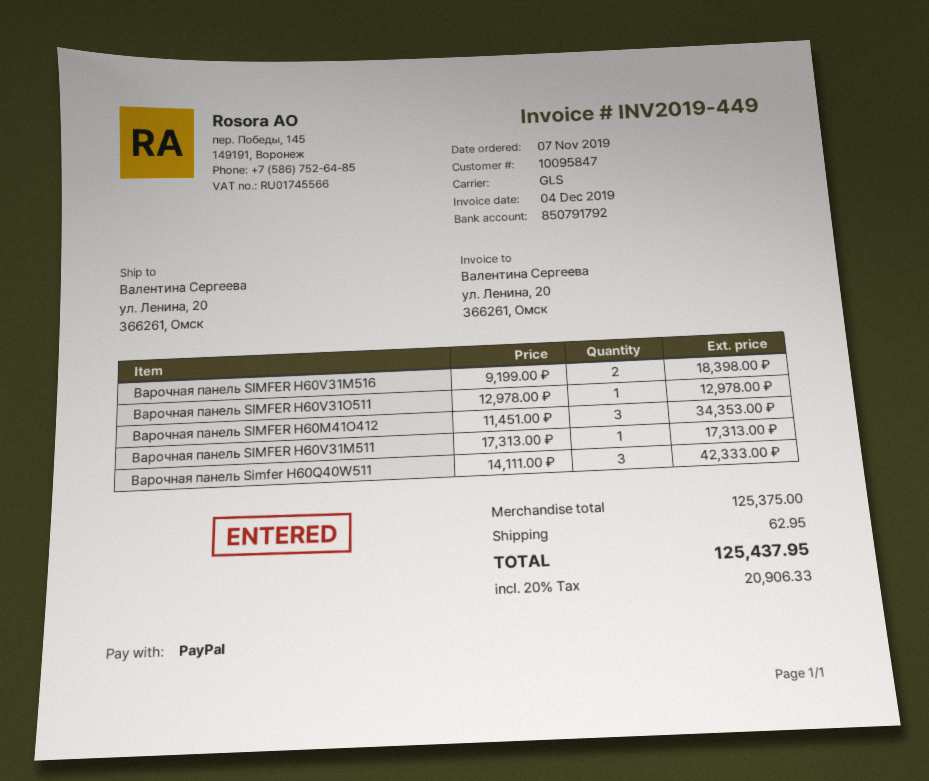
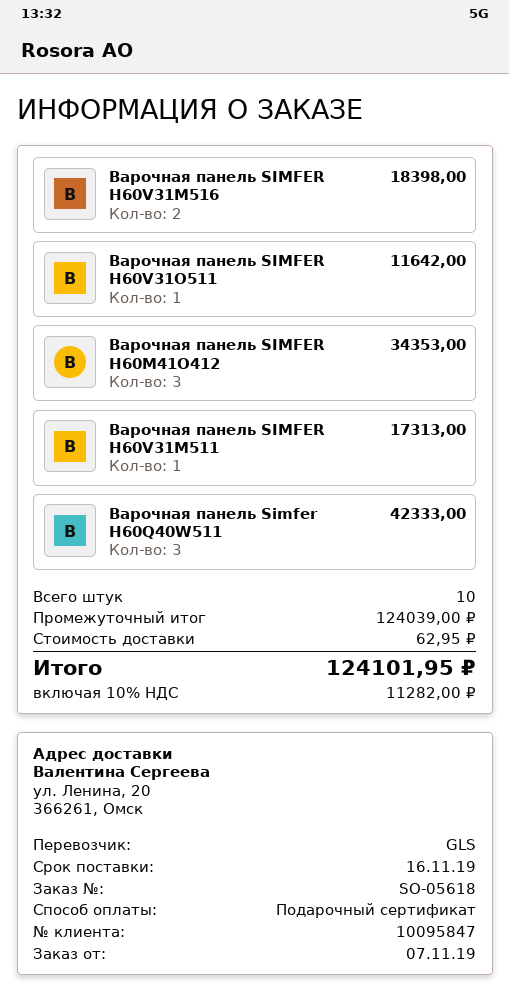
payment method: PayPal -> gift card
Варочная панель SIMFER H60V31O511: 1 for 12978.00 -> 1 for 11642.00
subtotal: 125375.00 -> 124039.00
tax: 20% = 20906.33 -> 10% = 11282.00
total: 125437.95 -> 124101.95

